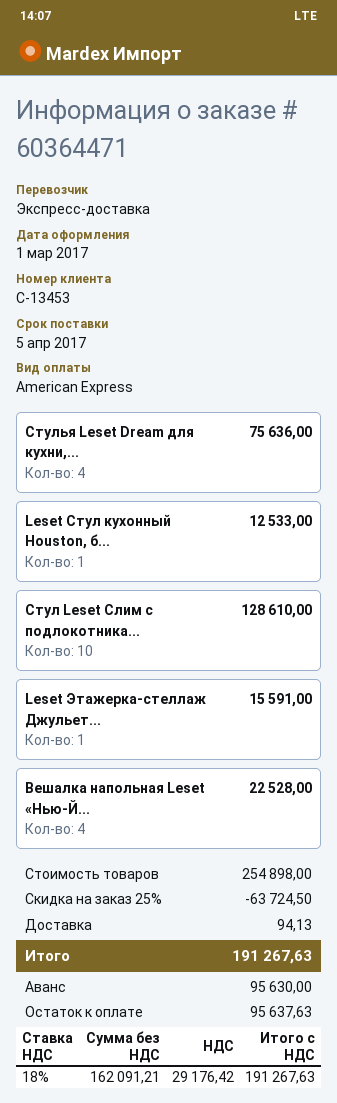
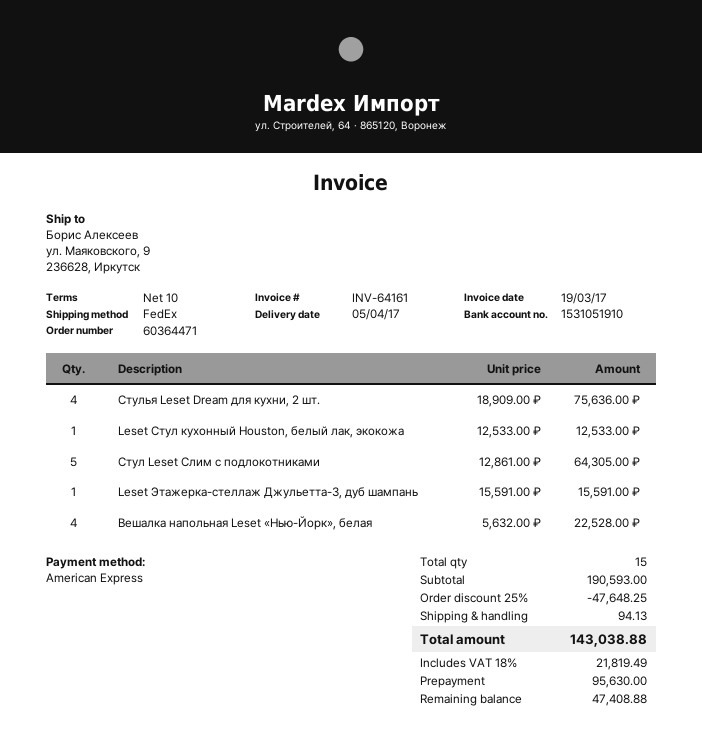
shipping method: express -> FedEx
Стул Leset Слим с подлокотника...: 10 for 128610.00 -> 5 for 64305.00
subtotal: 254898.00 -> 190593.00
discount: 25% = 63724.50 -> 25% = 47648.25
tax: 18% = 29176.42 -> 18% = 21819.49
total: 191267.63 -> 143038.88
balance: 95637.63 -> 47408.88

